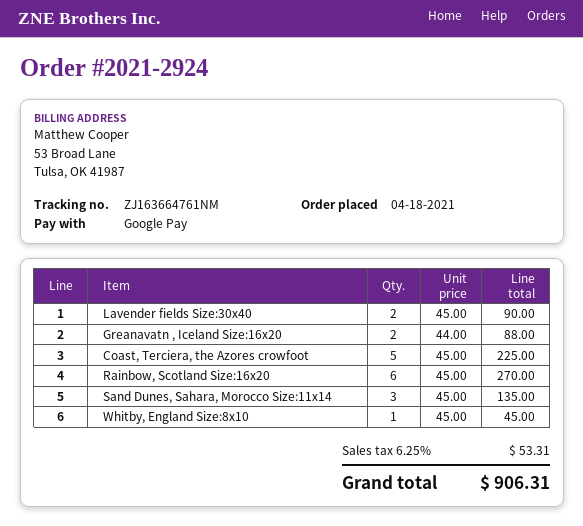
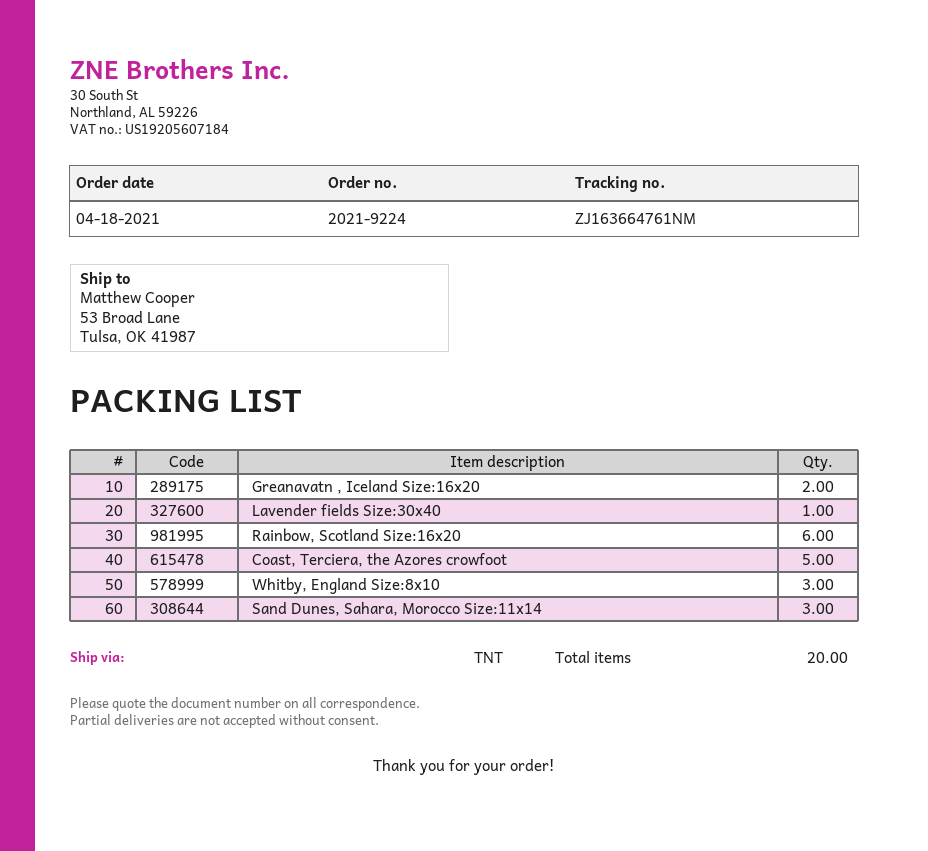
order number: 2021-2924 -> 2021-9224
Lavender fields Size:30x40: 2 -> 1
Whitby, England Size:8x10: 1 -> 3

